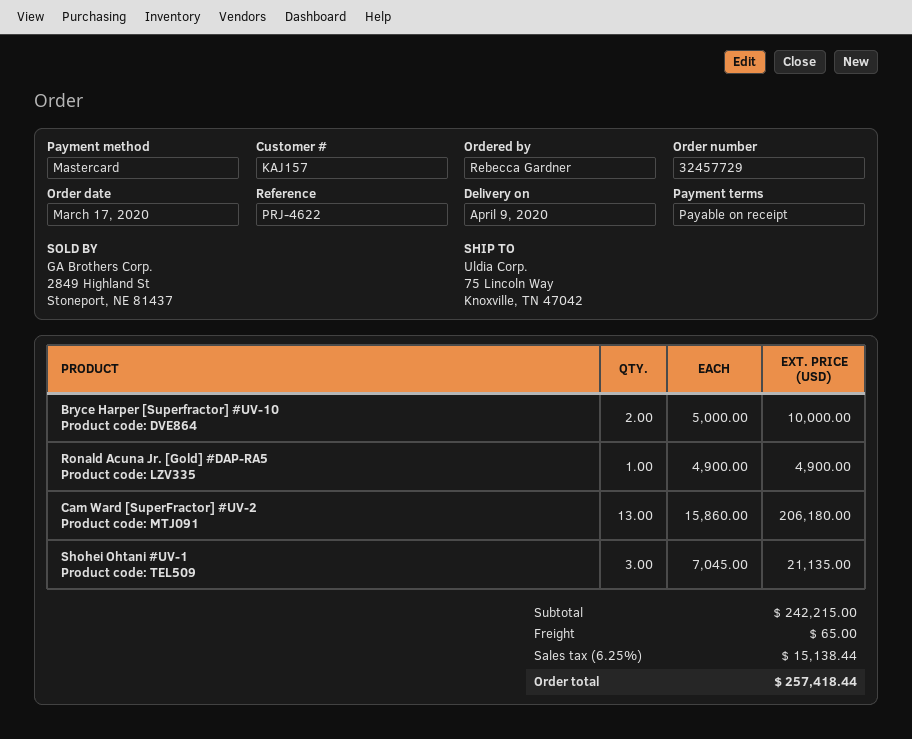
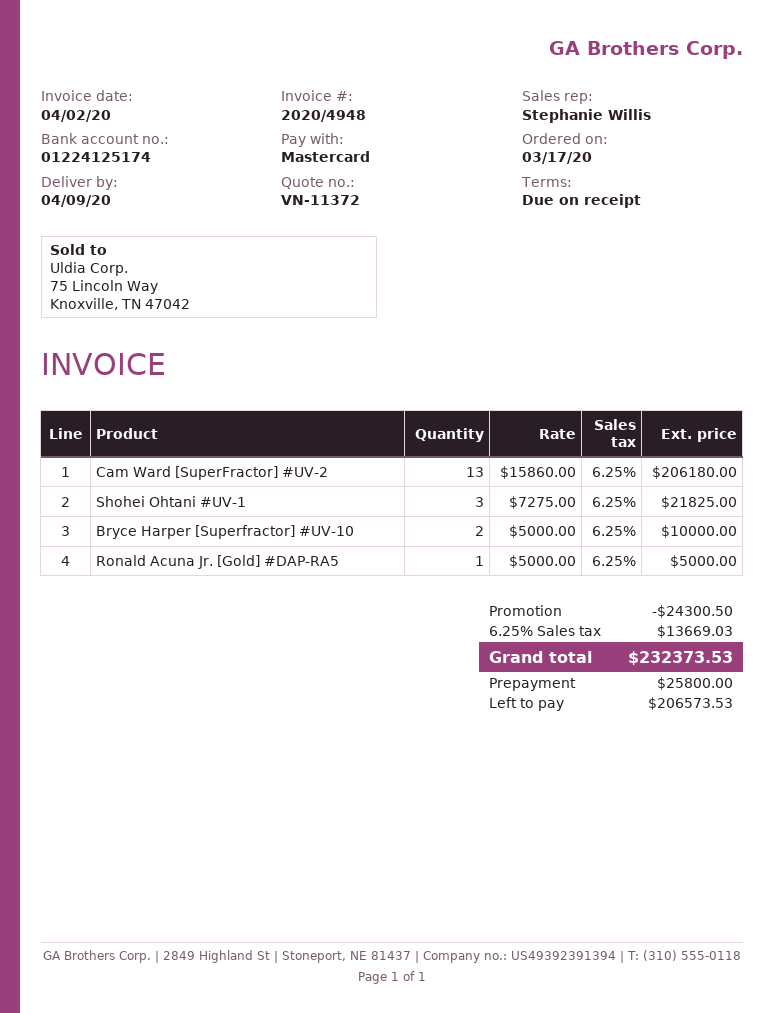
Ronald Acuna Jr. [Gold] #DAP-RA5: 1 x 4900.00 = 4900.00 -> 1 x 5000.00 = 5000.00
Shohei Ohtani #UV-1: 3 x 7045.00 = 21135.00 -> 3 x 7275.00 = 21825.00
discount: none -> 24300.50
shipping: 65.00 -> none
tax: 6.25% = 15138.44 -> 6.25% = 13669.03
total: 257418.44 -> 232373.53

